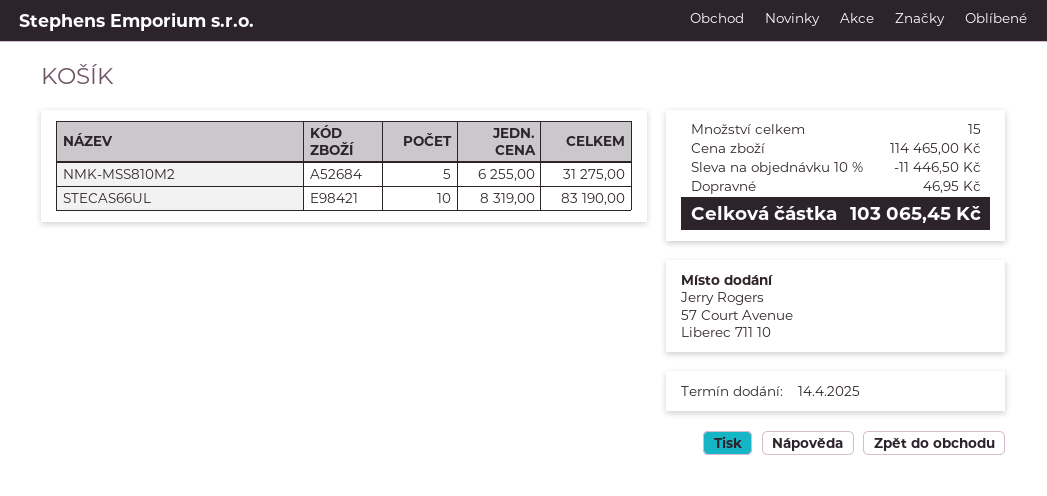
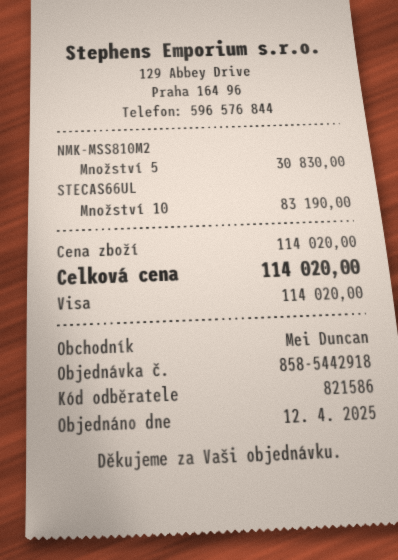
NMK-MSS810M2: 5 for 31275.00 -> 5 for 30830.00
subtotal: 114465.00 -> 114020.00
discount: 10% = 11446.50 -> none
shipping: 46.95 -> none
total: 103065.45 -> 114020.00

